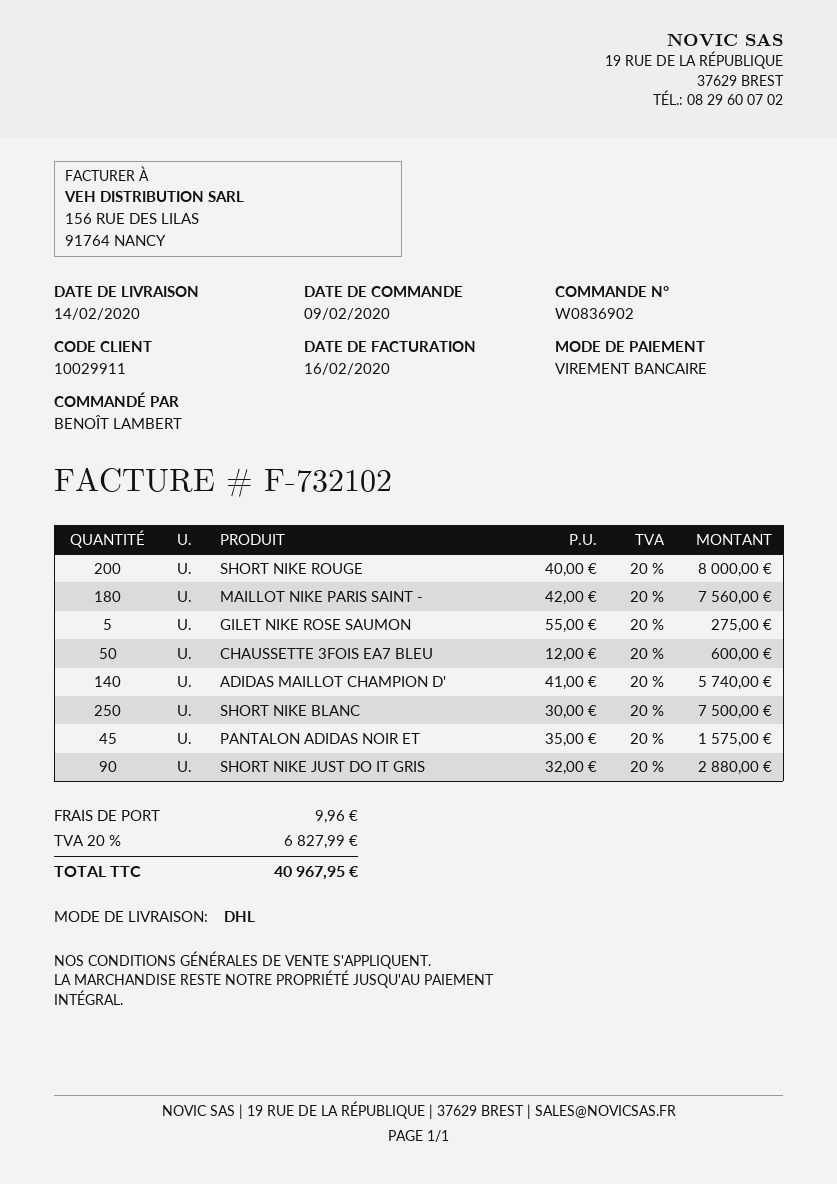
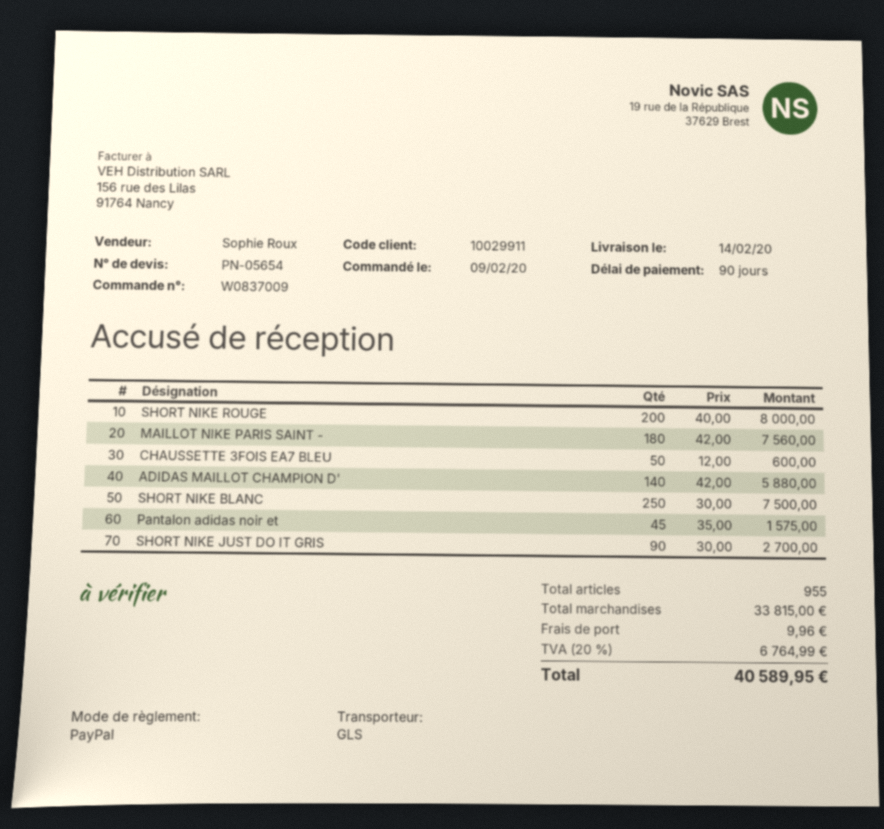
order number: W0836902 -> W0837009
payment method: bank transfer -> PayPal
shipping method: DHL -> GLS
GILET NIKE ROSE SAUMON: 5 x 55.00 = 275.00 -> none
ADIDAS MAILLOT CHAMPION D': 140 x 41.00 = 5740.00 -> 140 x 42.00 = 5880.00
SHORT NIKE JUST DO IT GRIS: 90 x 32.00 = 2880.00 -> 90 x 30.00 = 2700.00
tax: 20% = 6827.99 -> 20% = 6764.99
total: 40967.95 -> 40589.95

